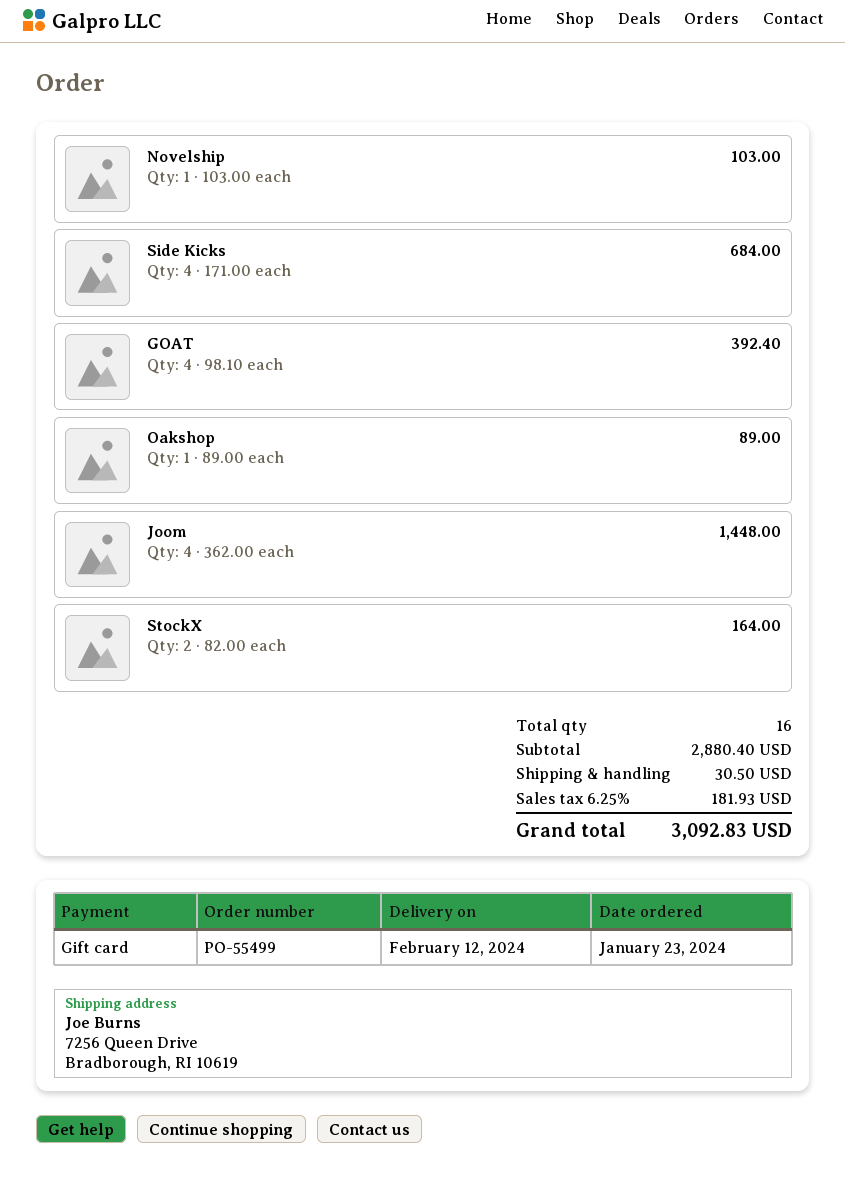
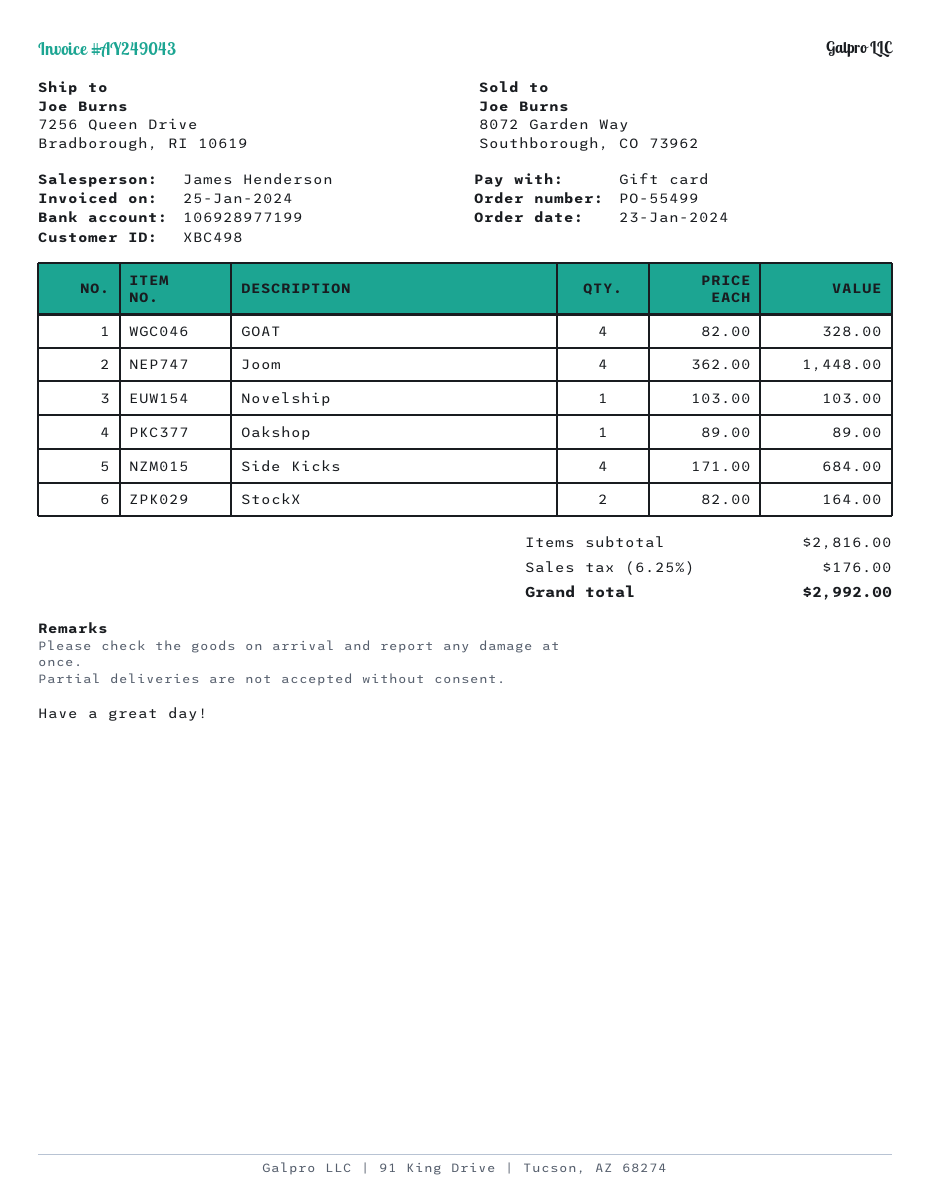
GOAT: 4 x 98.10 = 392.40 -> 4 x 82.00 = 328.00
subtotal: 2880.40 -> 2816.00
shipping: 30.50 -> none
tax: 6.25% = 181.93 -> 6.25% = 176.00
total: 3092.83 -> 2992.00

